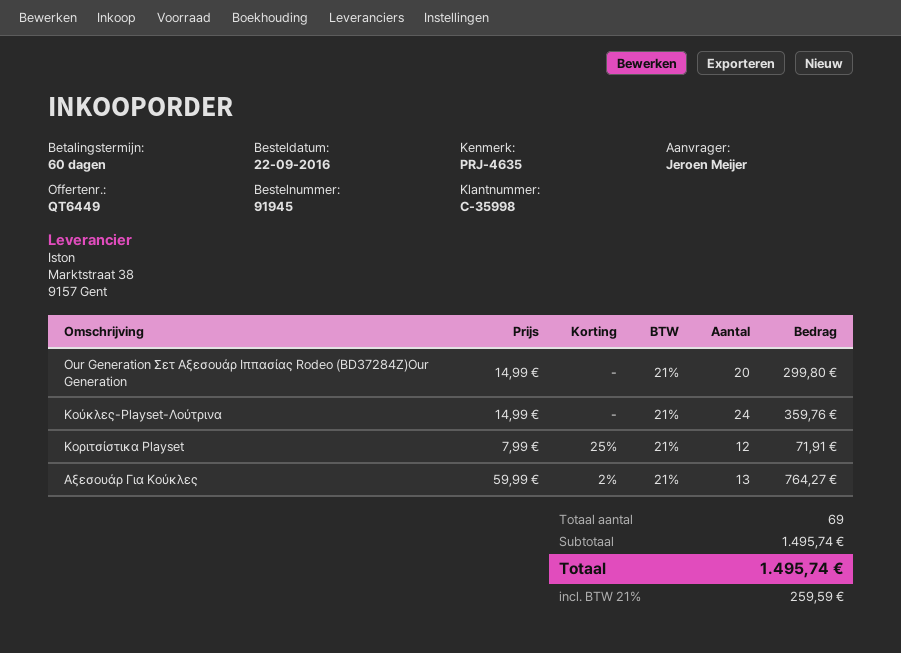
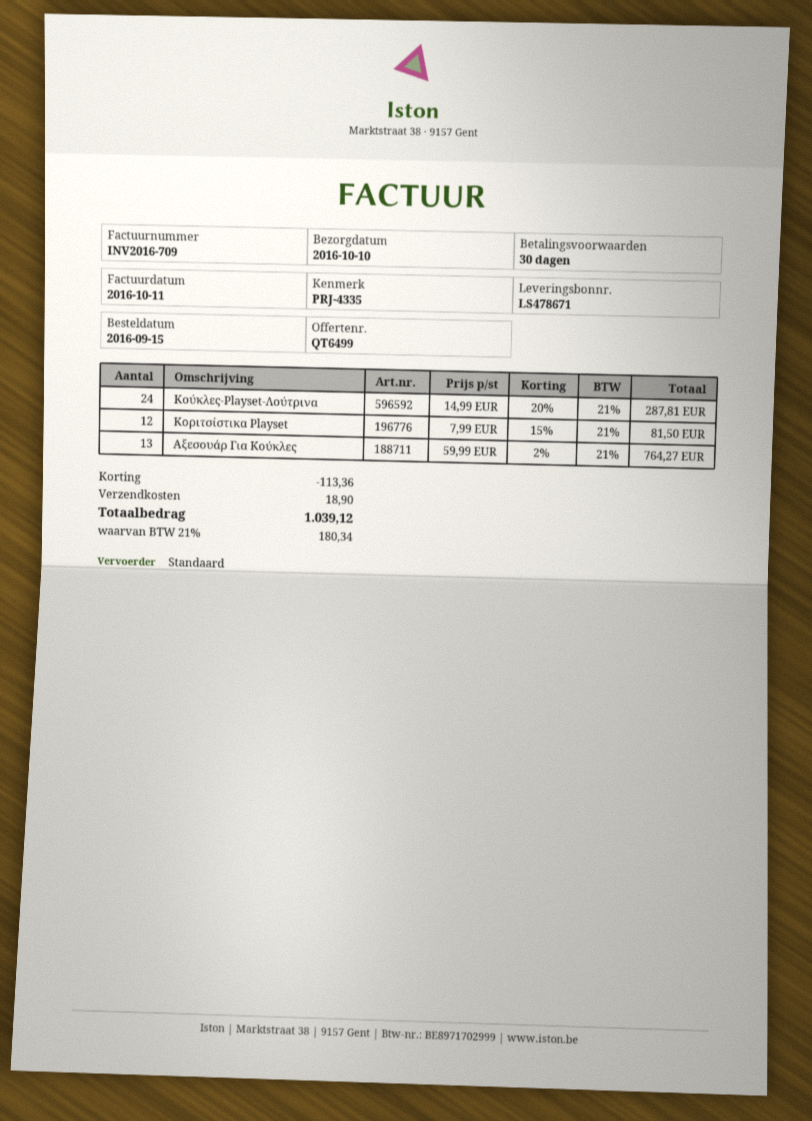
quote number: QT6449 -> QT6499
order date: 2016-09-22 -> 2016-09-15
payment terms: 60 days -> 30 days
reference: PRJ-4635 -> PRJ-4335
Our Generation Σετ Αξεσουάρ Ιππασίας Rodeo (BD37284Z)Our Generation: 20 x 14.99 = 299.80 -> none
Κούκλες-Playset-Λούτρινα: 24 x 14.99 = 359.76 -> 24 x 14.99 - 20% = 287.81
Κοριτσίστικα Playset: 12 x 7.99 - 25% = 71.91 -> 12 x 7.99 - 15% = 81.50
discount: none -> 113.36
shipping: none -> 18.90
tax: 21% = 259.59 -> 21% = 180.34
total: 1495.74 -> 1039.12

